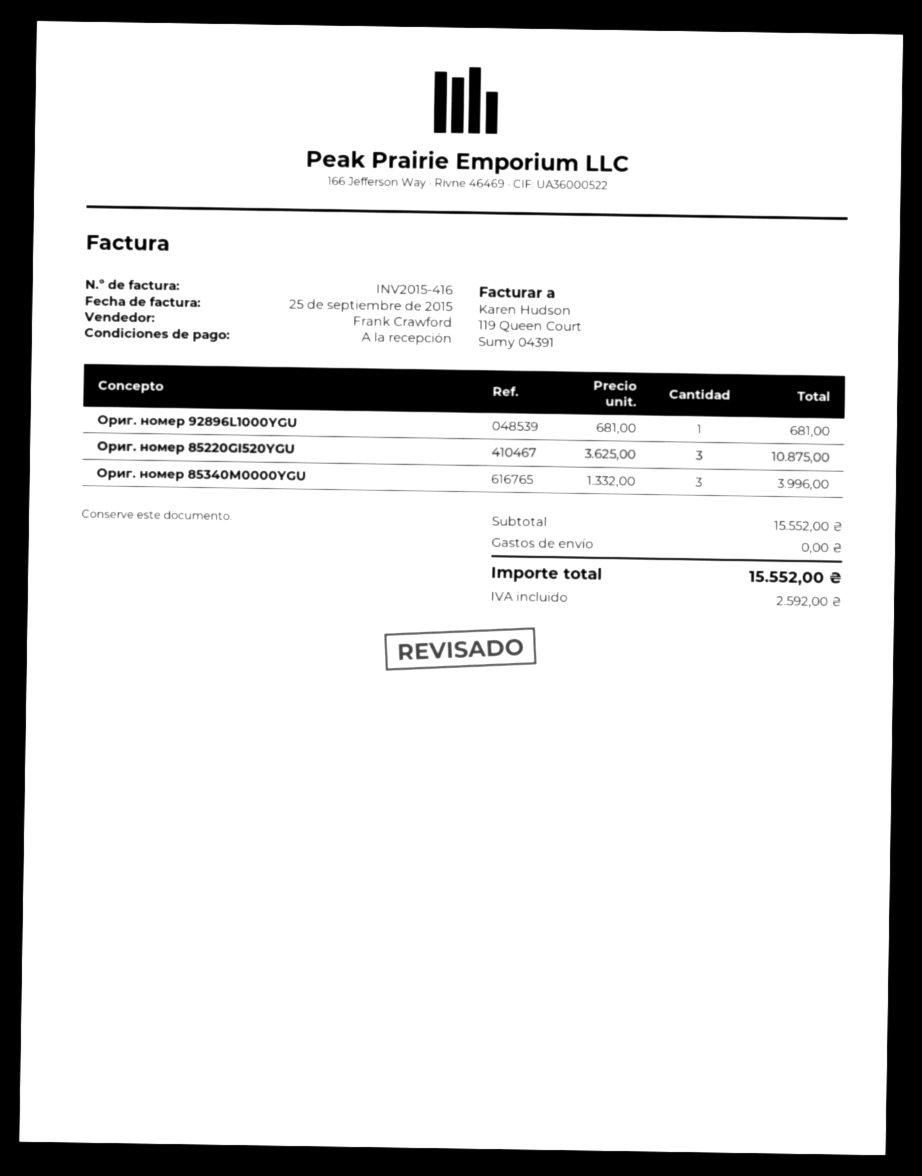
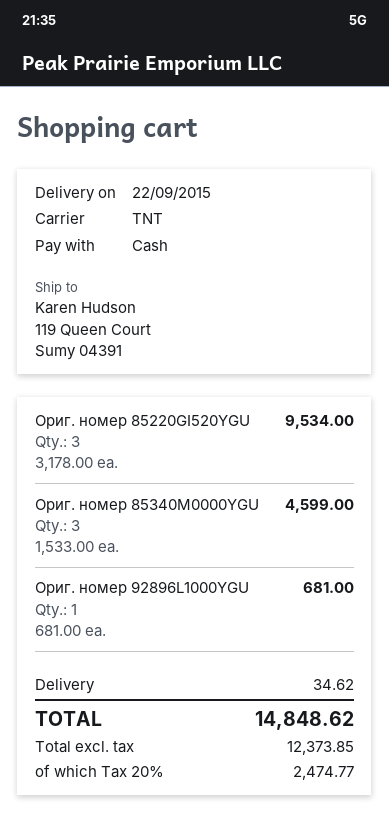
Ориг. номер 85220GI520YGU: 3 x 3625.00 = 10875.00 -> 3 x 3178.00 = 9534.00
Ориг. номер 85340M0000YGU: 3 x 1332.00 = 3996.00 -> 3 x 1533.00 = 4599.00
shipping: 0.00 -> 34.62
tax: 2592.00 -> 2474.77
total: 15552.00 -> 14848.62

